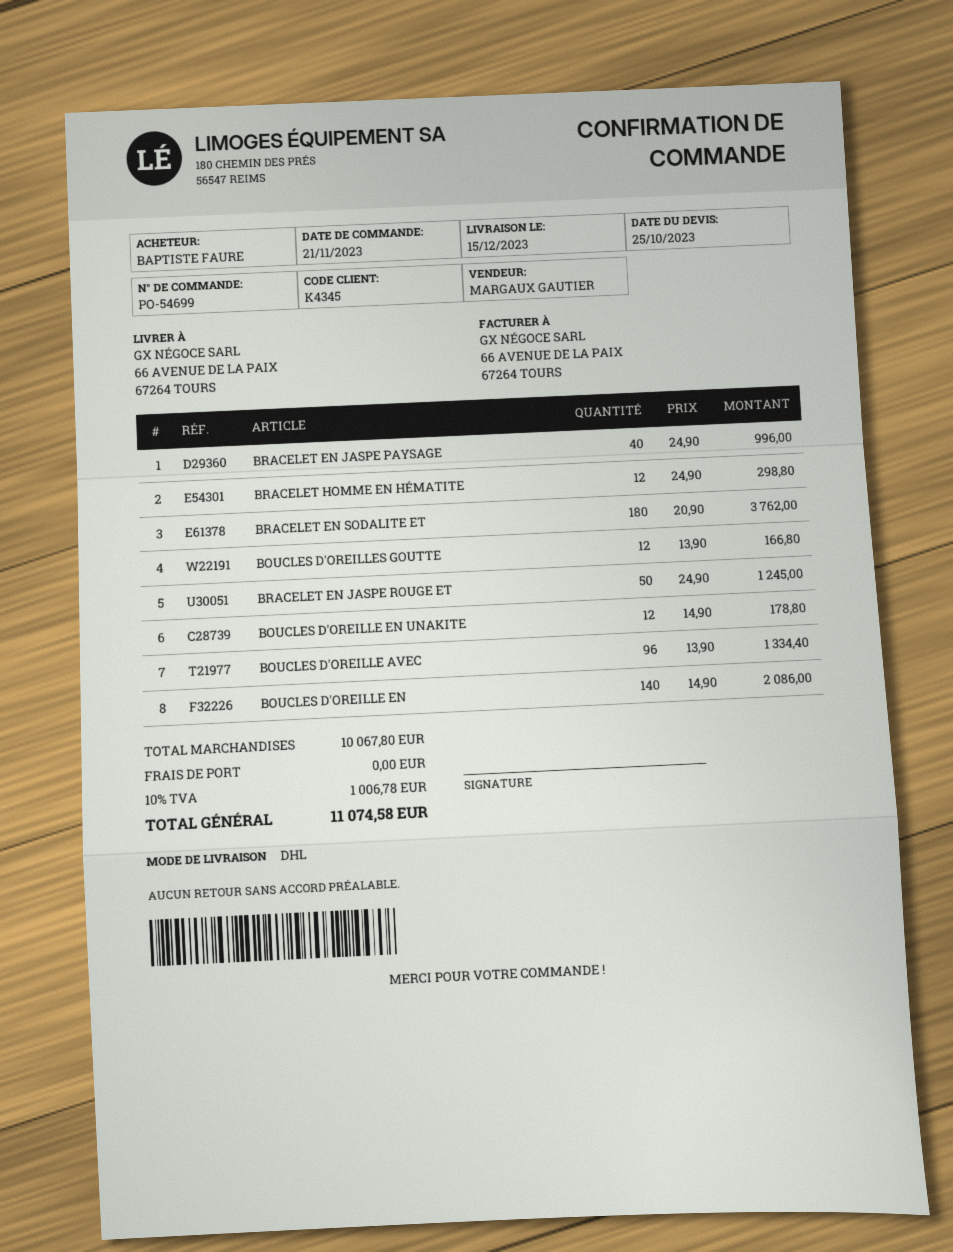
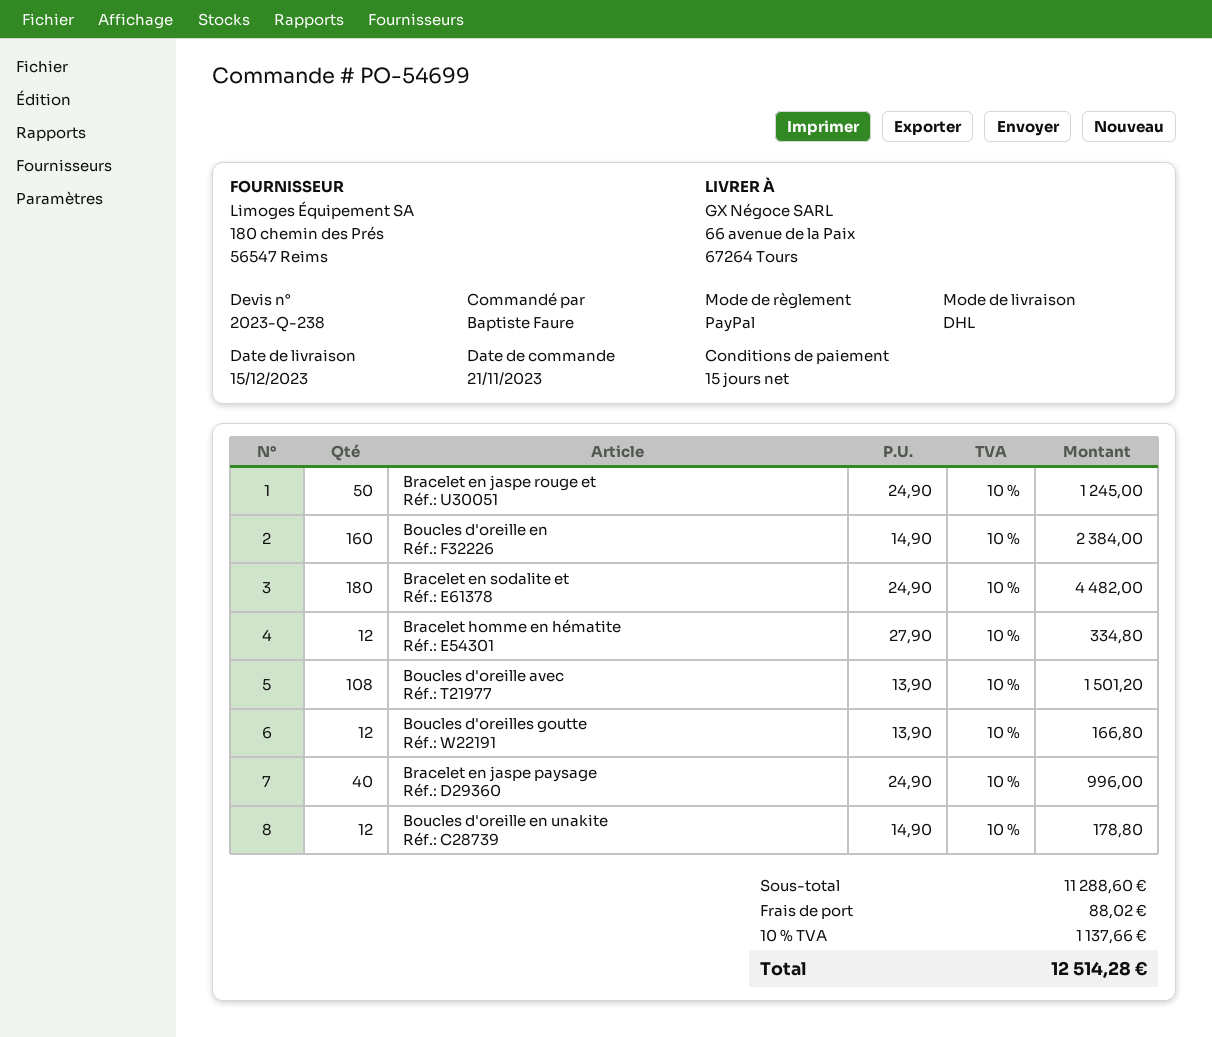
BRACELET HOMME EN HÉMATITE: 12 x 24.90 = 298.80 -> 12 x 27.90 = 334.80
BRACELET EN SODALITE ET: 180 x 20.90 = 3762.00 -> 180 x 24.90 = 4482.00
BOUCLES D'OREILLE AVEC: 96 x 13.90 = 1334.40 -> 108 x 13.90 = 1501.20
BOUCLES D'OREILLE EN: 140 x 14.90 = 2086.00 -> 160 x 14.90 = 2384.00
subtotal: 10067.80 -> 11288.60
shipping: 0.00 -> 88.02
tax: 10% = 1006.78 -> 10% = 1137.66
total: 11074.58 -> 12514.28

